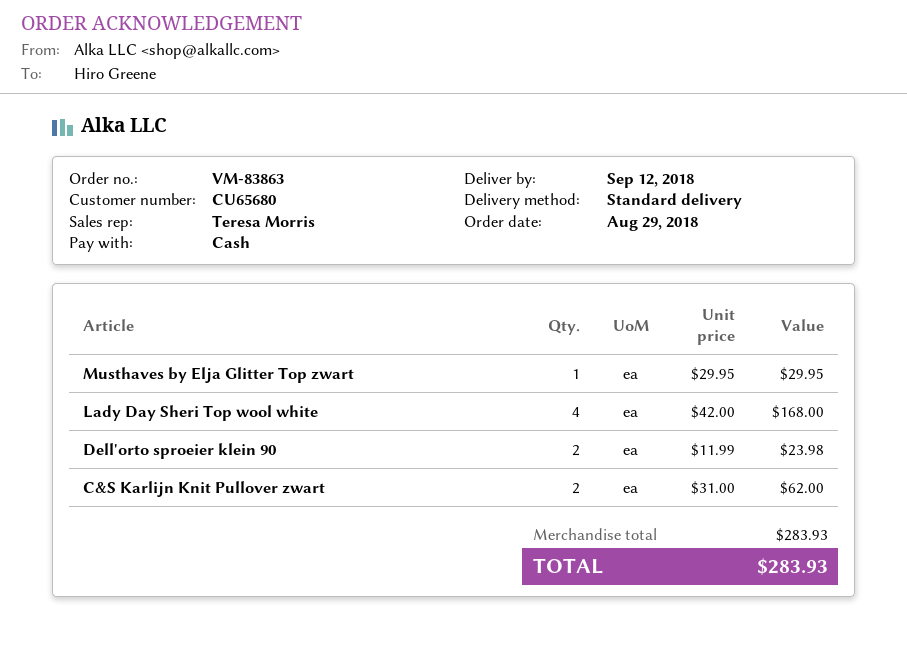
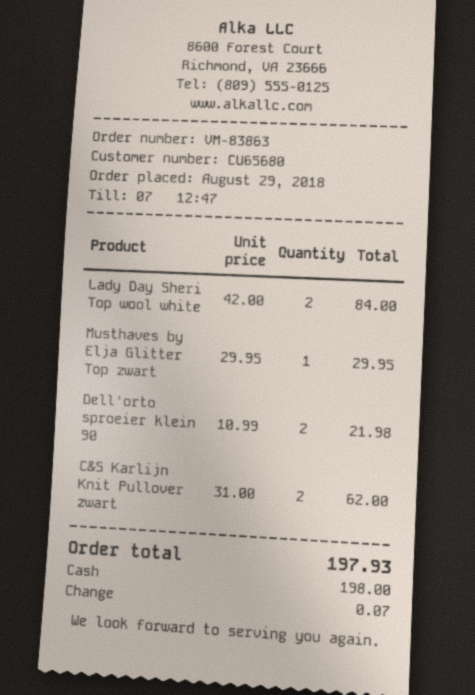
Lady Day Sheri Top wool white: 4 x 42.00 = 168.00 -> 2 x 42.00 = 84.00
Dell'orto sproeier klein 90: 2 x 11.99 = 23.98 -> 2 x 10.99 = 21.98
total: 283.93 -> 197.93

